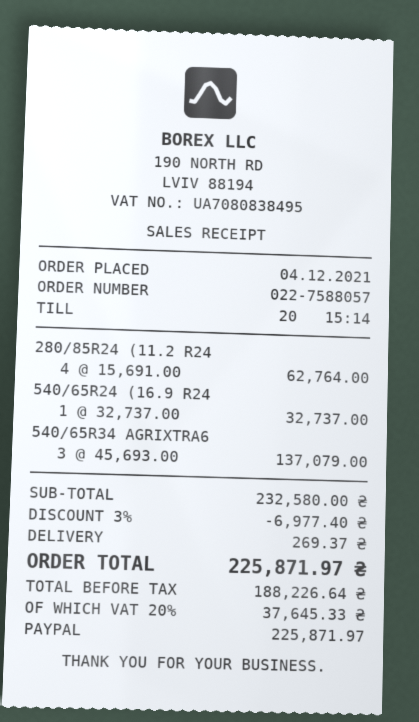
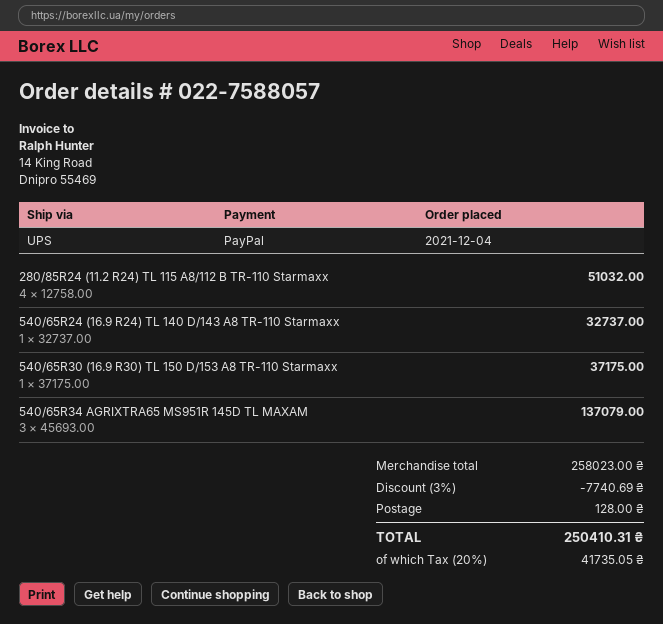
280/85R24 (11.2 R24: 4 x 15691.00 = 62764.00 -> 4 x 12758.00 = 51032.00
540/65R30 (16.9 R30) TL 150 D/153 A8 TR-110 Starmaxx: none -> 1 x 37175.00 = 37175.00
subtotal: 232580.00 -> 258023.00
discount: 3% = 6977.40 -> 3% = 7740.69
shipping: 269.37 -> 128.00
tax: 20% = 37645.33 -> 20% = 41735.05
total: 225871.97 -> 250410.31

